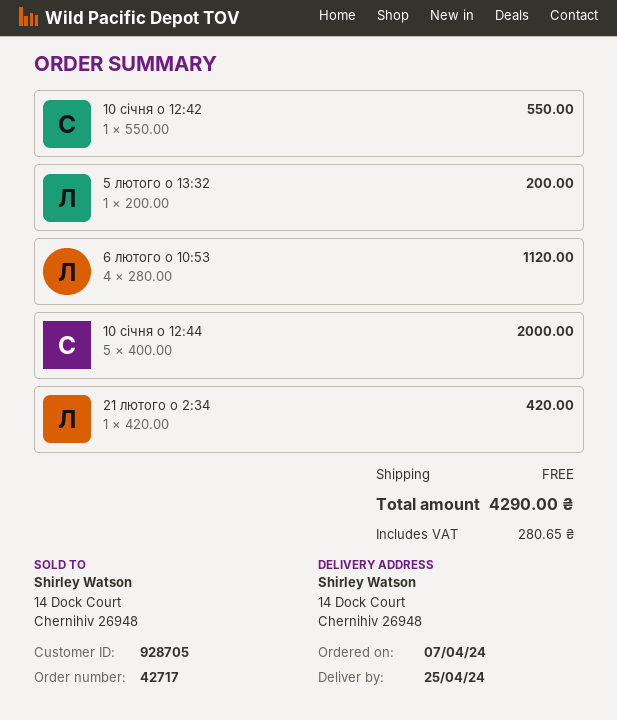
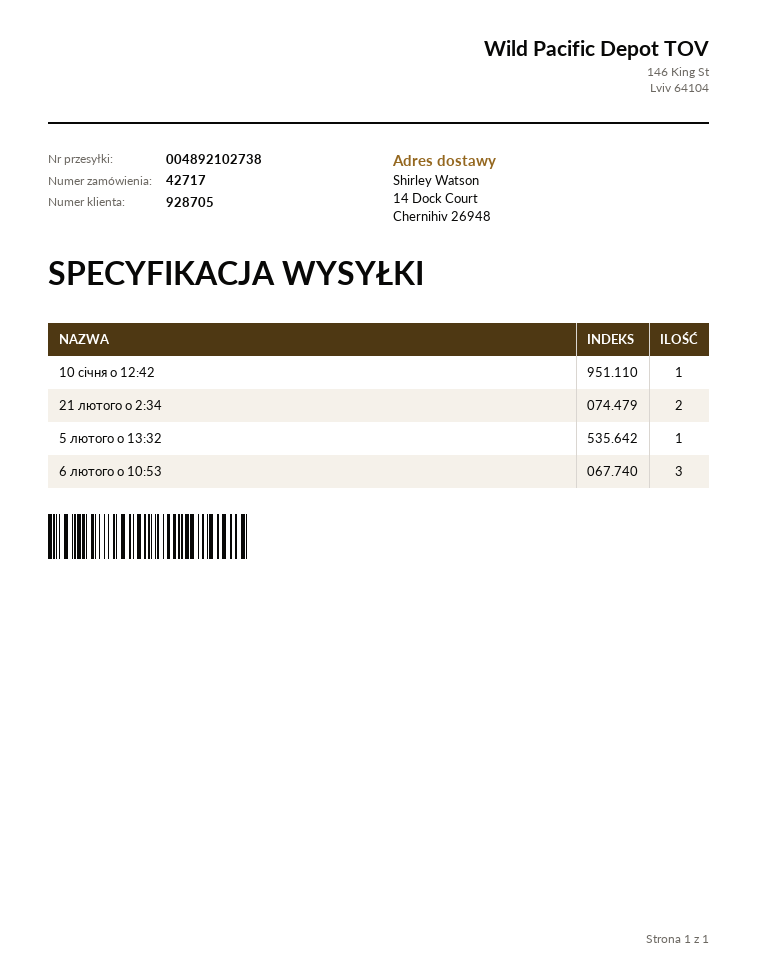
6 лютого о 10:53: 4 -> 3
10 січня о 12:44: 5 -> none
21 лютого о 2:34: 1 -> 2

